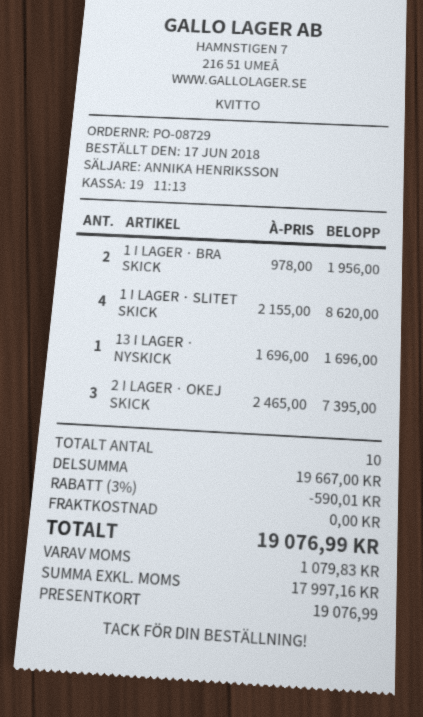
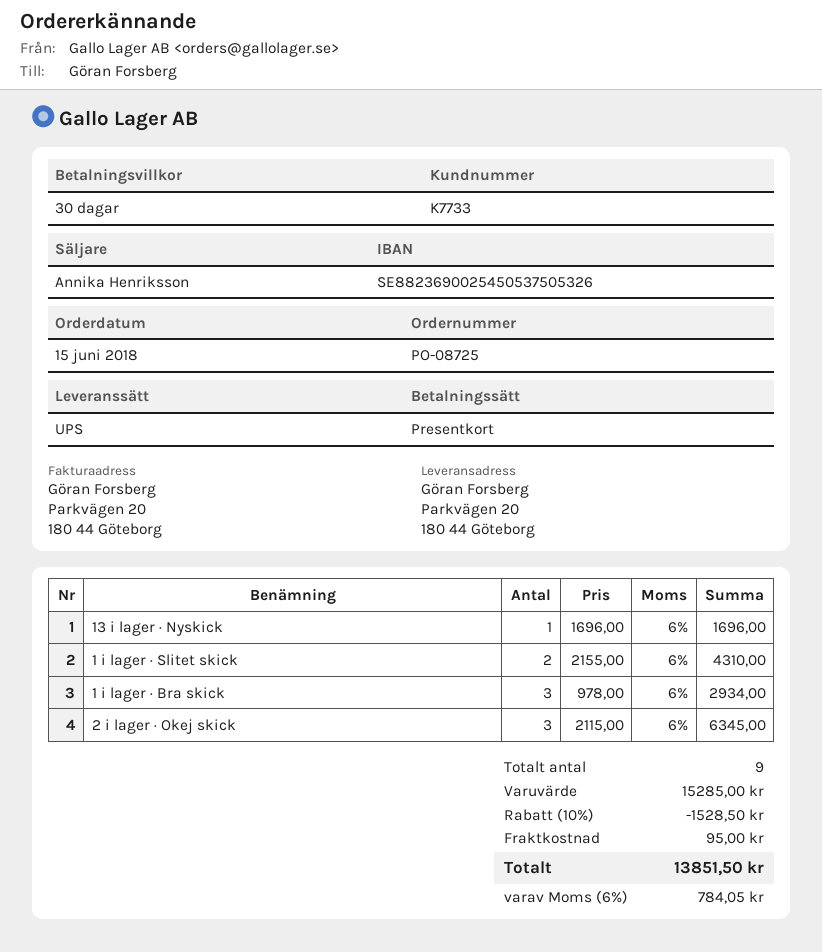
order number: PO-08729 -> PO-08725
order date: 2018-06-17 -> 2018-06-15
1 I LAGER · BRA SKICK: 2 x 978.00 = 1956.00 -> 3 x 978.00 = 2934.00
1 I LAGER · SLITET SKICK: 4 x 2155.00 = 8620.00 -> 2 x 2155.00 = 4310.00
2 I LAGER · OKEJ SKICK: 3 x 2465.00 = 7395.00 -> 3 x 2115.00 = 6345.00
total quantity: 10 -> 9
subtotal: 19667.00 -> 15285.00
discount: 3% = 590.01 -> 10% = 1528.50
shipping: 0.00 -> 95.00
tax: 1079.83 -> 784.05
total: 19076.99 -> 13851.50

